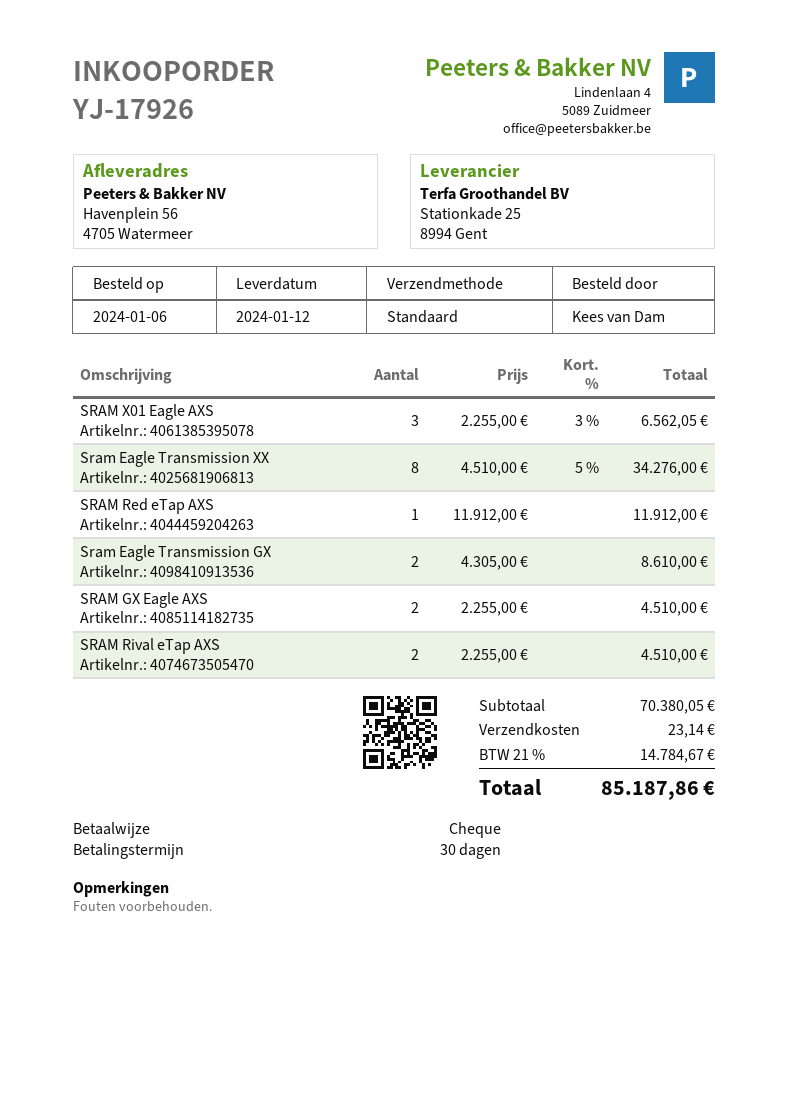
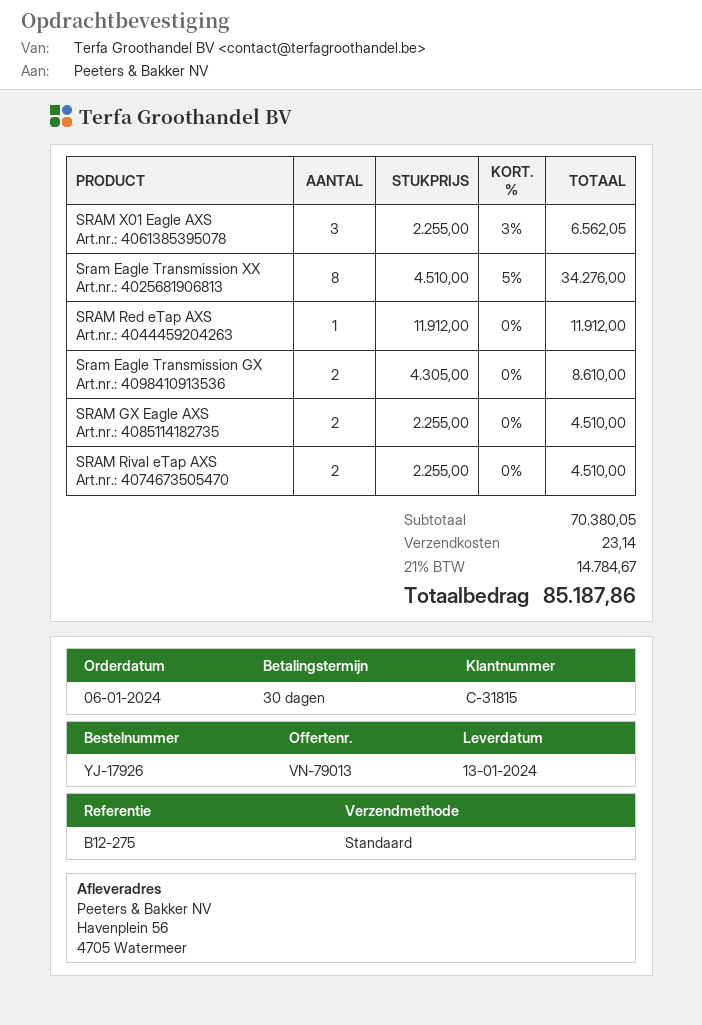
delivery date: 2024-01-12 -> 2024-01-13

